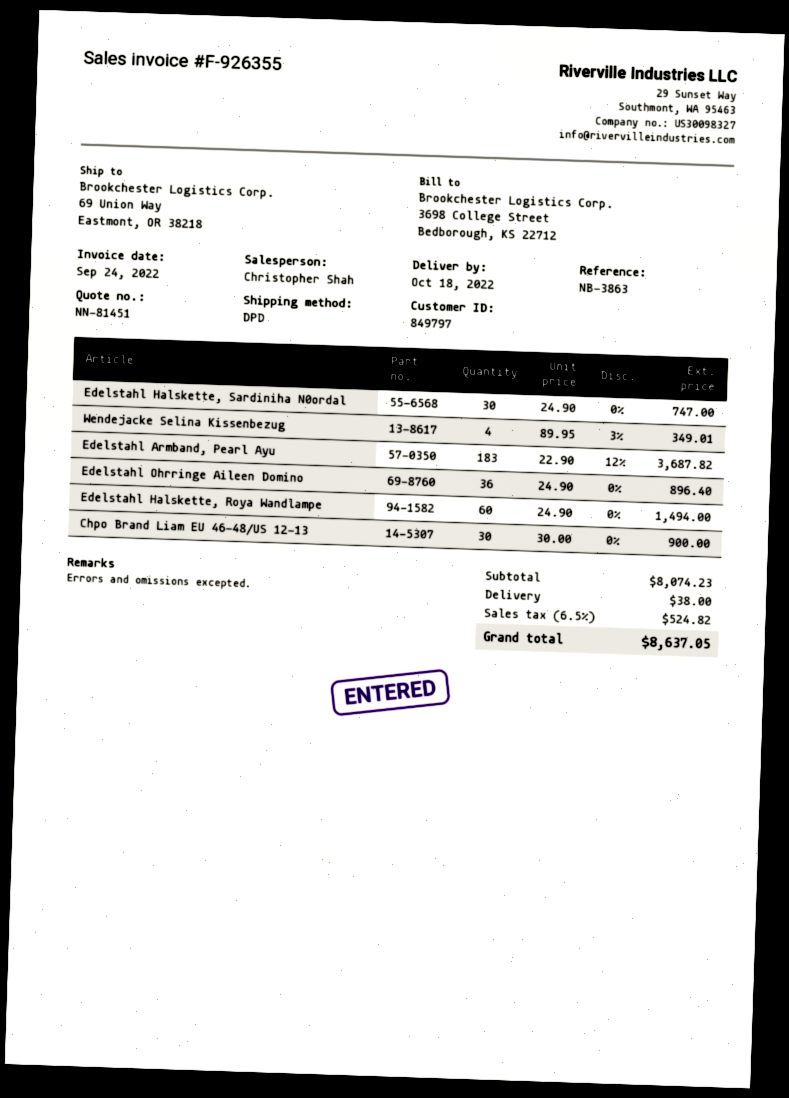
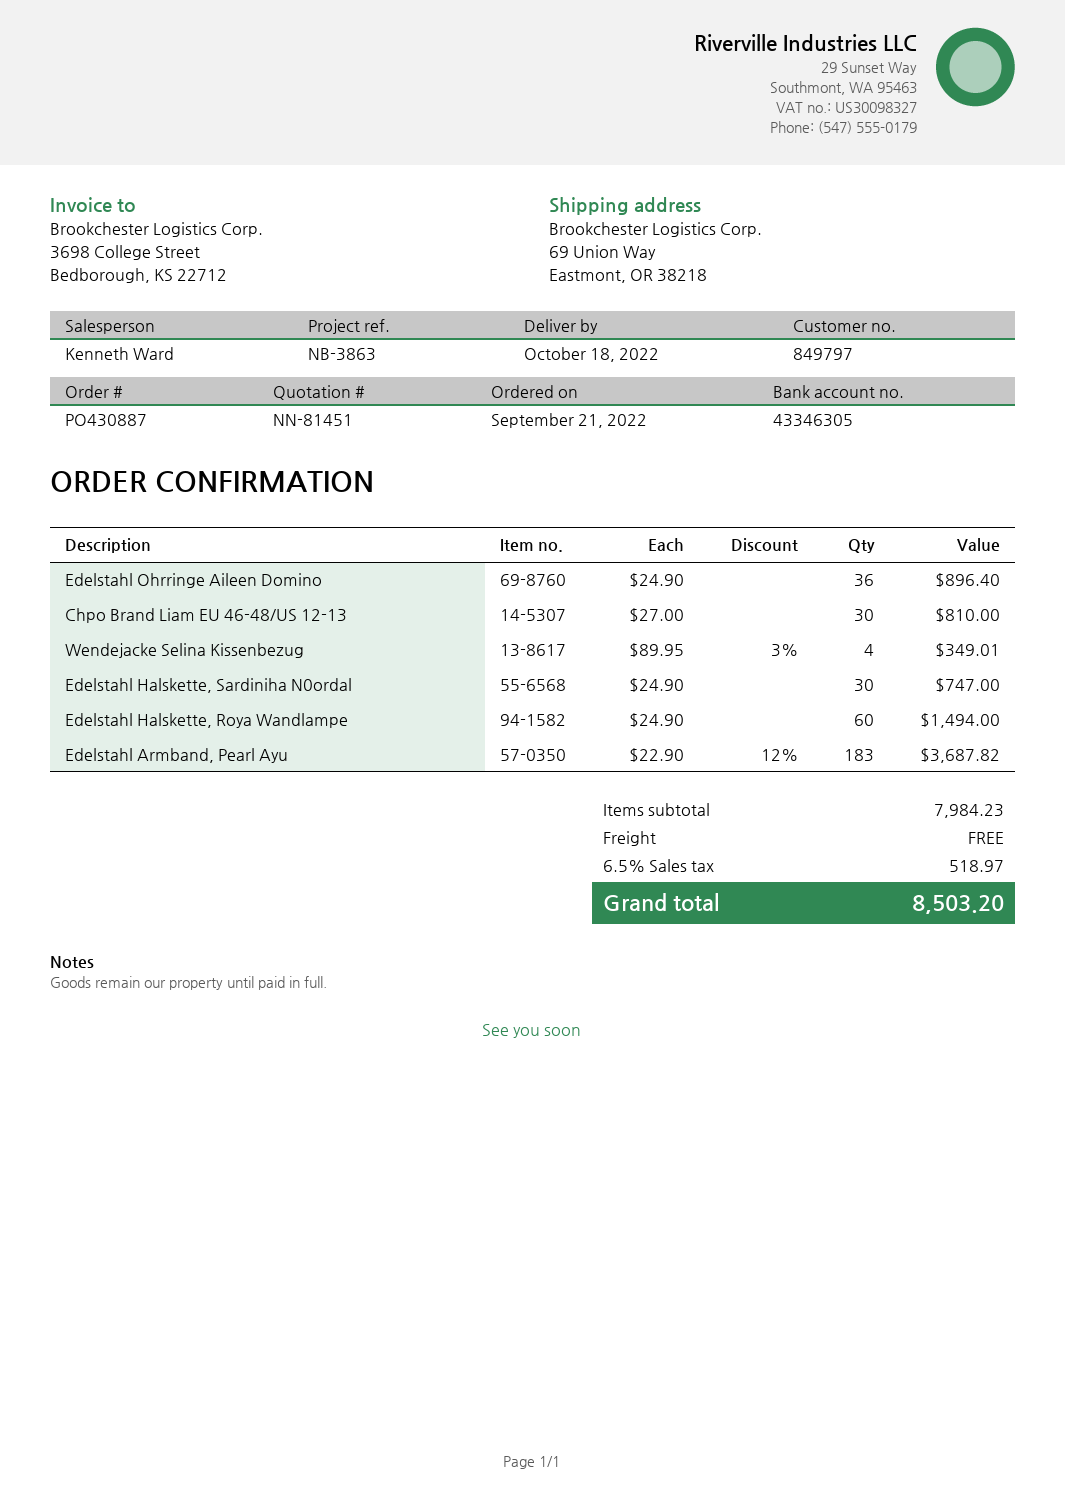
sales rep: Christopher Shah -> Kenneth Ward
Chpo Brand Liam EU 46-48/US 12-13: 30 x 30.00 = 900.00 -> 30 x 27.00 = 810.00
subtotal: 8074.23 -> 7984.23
shipping: 38.00 -> 0.00
tax: 6.5% = 524.82 -> 6.5% = 518.97
total: 8637.05 -> 8503.20

